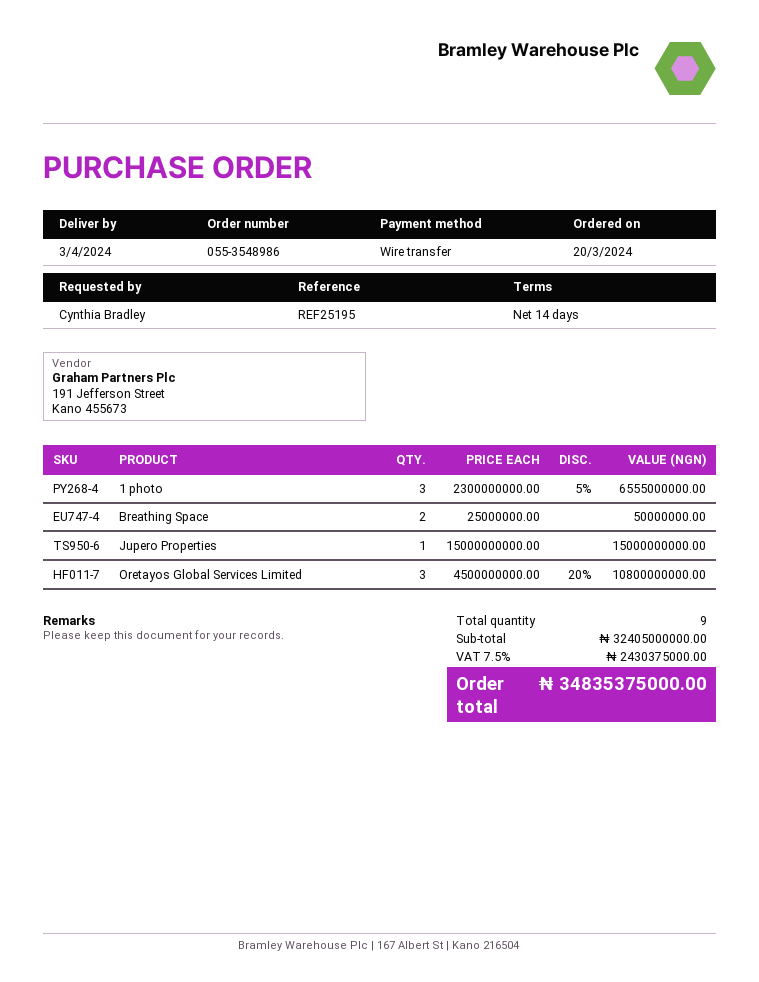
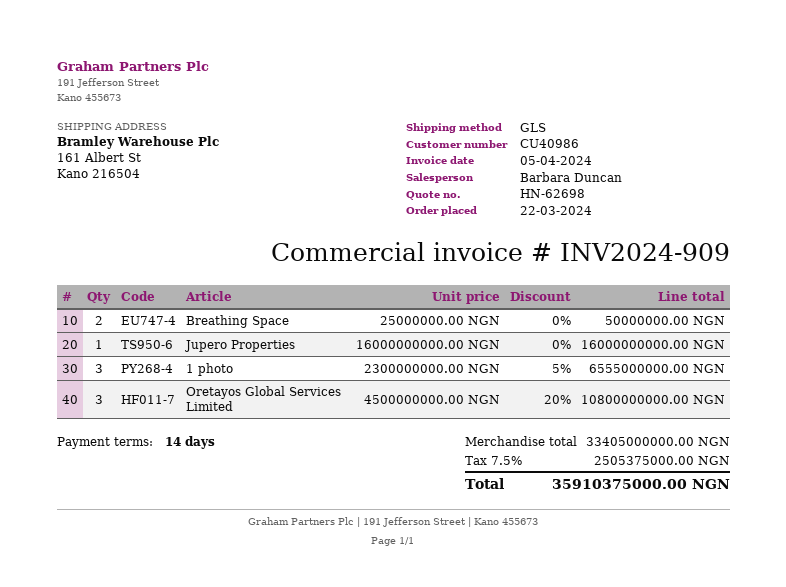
order date: 2024-03-20 -> 2024-03-22
Jupero Properties: 1 x 15000000000.00 = 15000000000.00 -> 1 x 16000000000.00 = 16000000000.00
subtotal: 32405000000.00 -> 33405000000.00
tax: 7.5% = 2430375000.00 -> 7.5% = 2505375000.00
total: 34835375000.00 -> 35910375000.00

